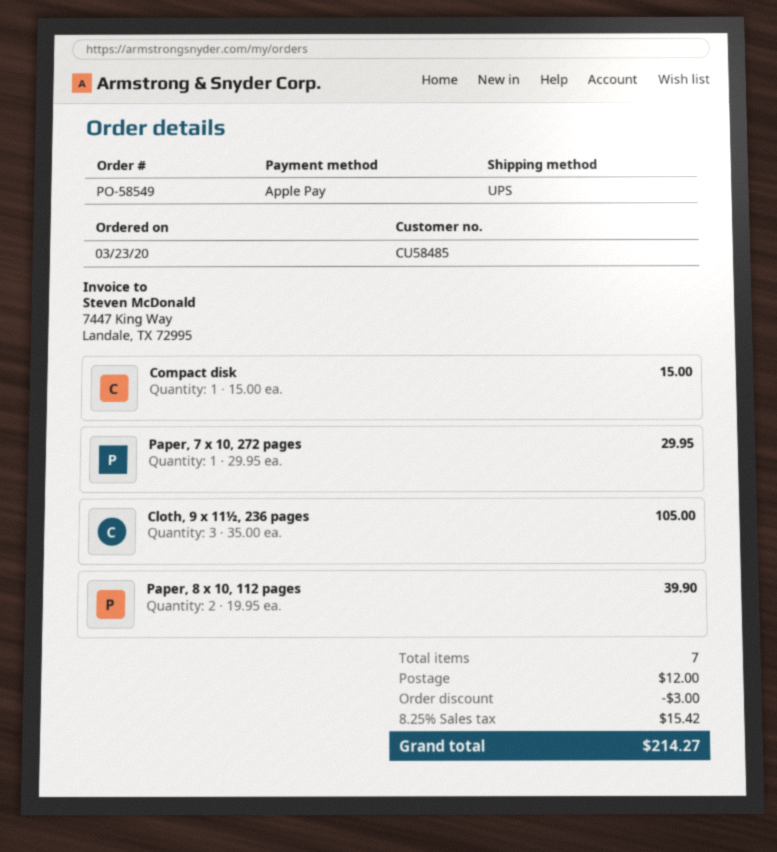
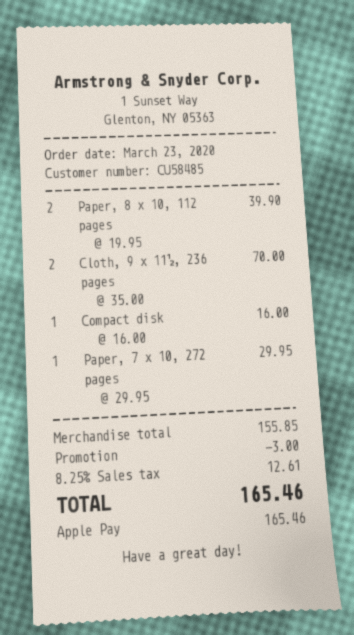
Compact disk: 1 x 15.00 = 15.00 -> 1 x 16.00 = 16.00
Cloth, 9 x 11½, 236 pages: 3 x 35.00 = 105.00 -> 2 x 35.00 = 70.00
shipping: 12.00 -> none
tax: 8.25% = 15.42 -> 8.25% = 12.61
total: 214.27 -> 165.46

